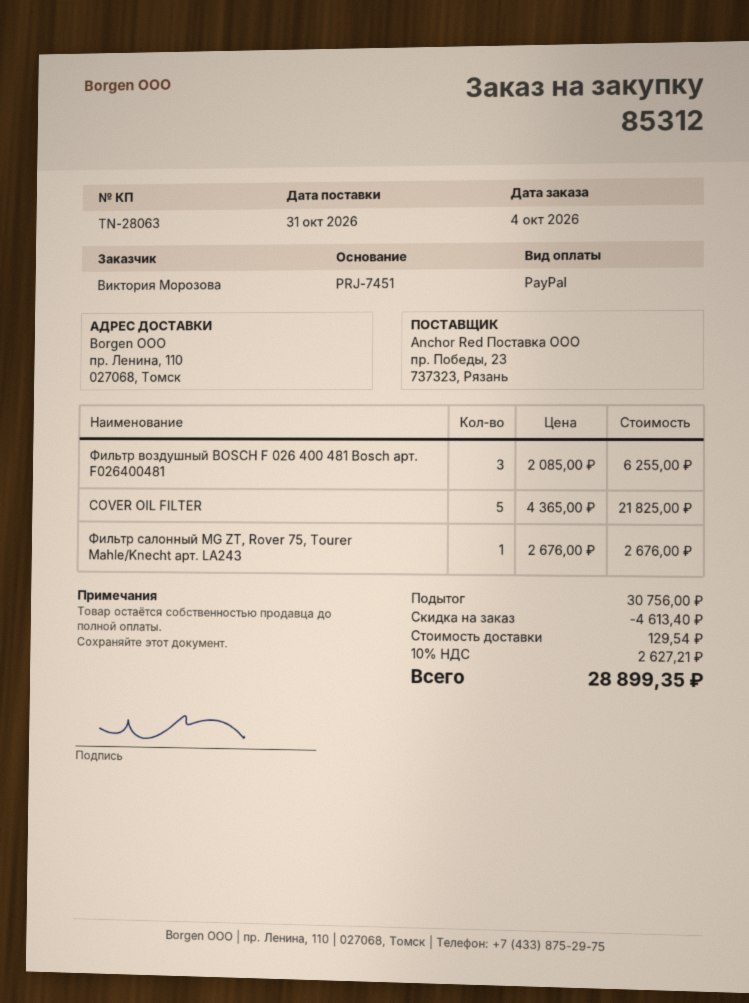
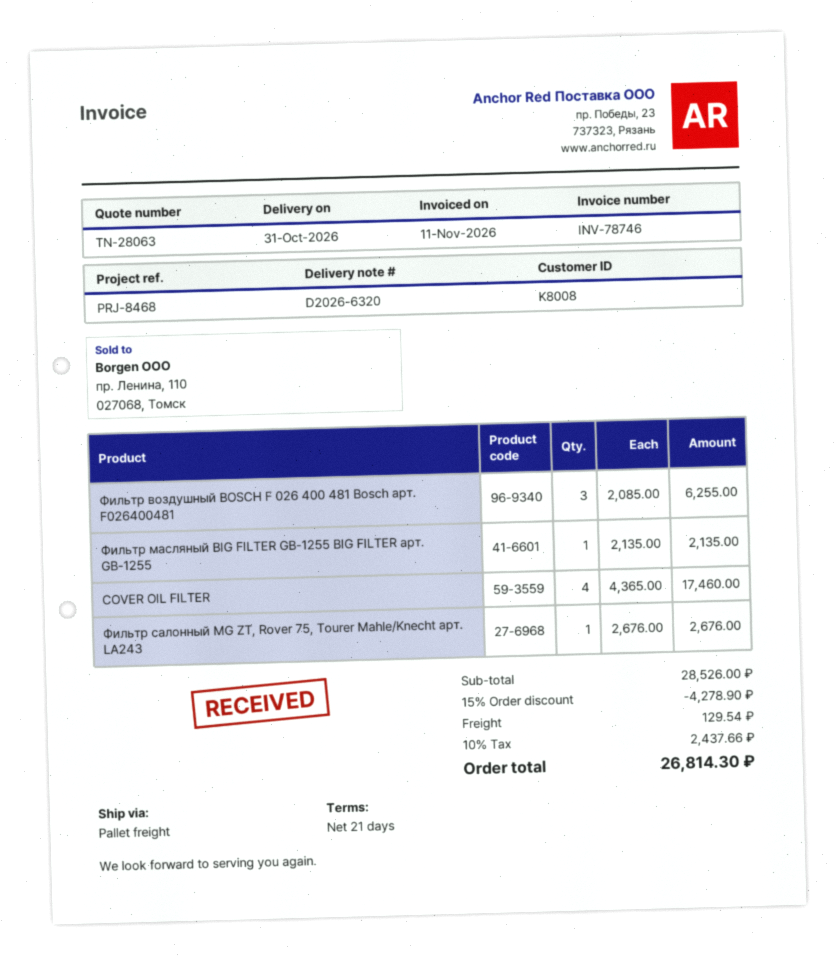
reference: PRJ-7451 -> PRJ-8468
COVER OIL FILTER: 5 x 4365.00 = 21825.00 -> 4 x 4365.00 = 17460.00
Фильтр масляный BIG FILTER GB-1255 BIG FILTER арт. GB-1255: none -> 1 x 2135.00 = 2135.00
subtotal: 30756.00 -> 28526.00
discount: 4613.40 -> 4278.90
tax: 10% = 2627.21 -> 10% = 2437.66
total: 28899.35 -> 26814.30

